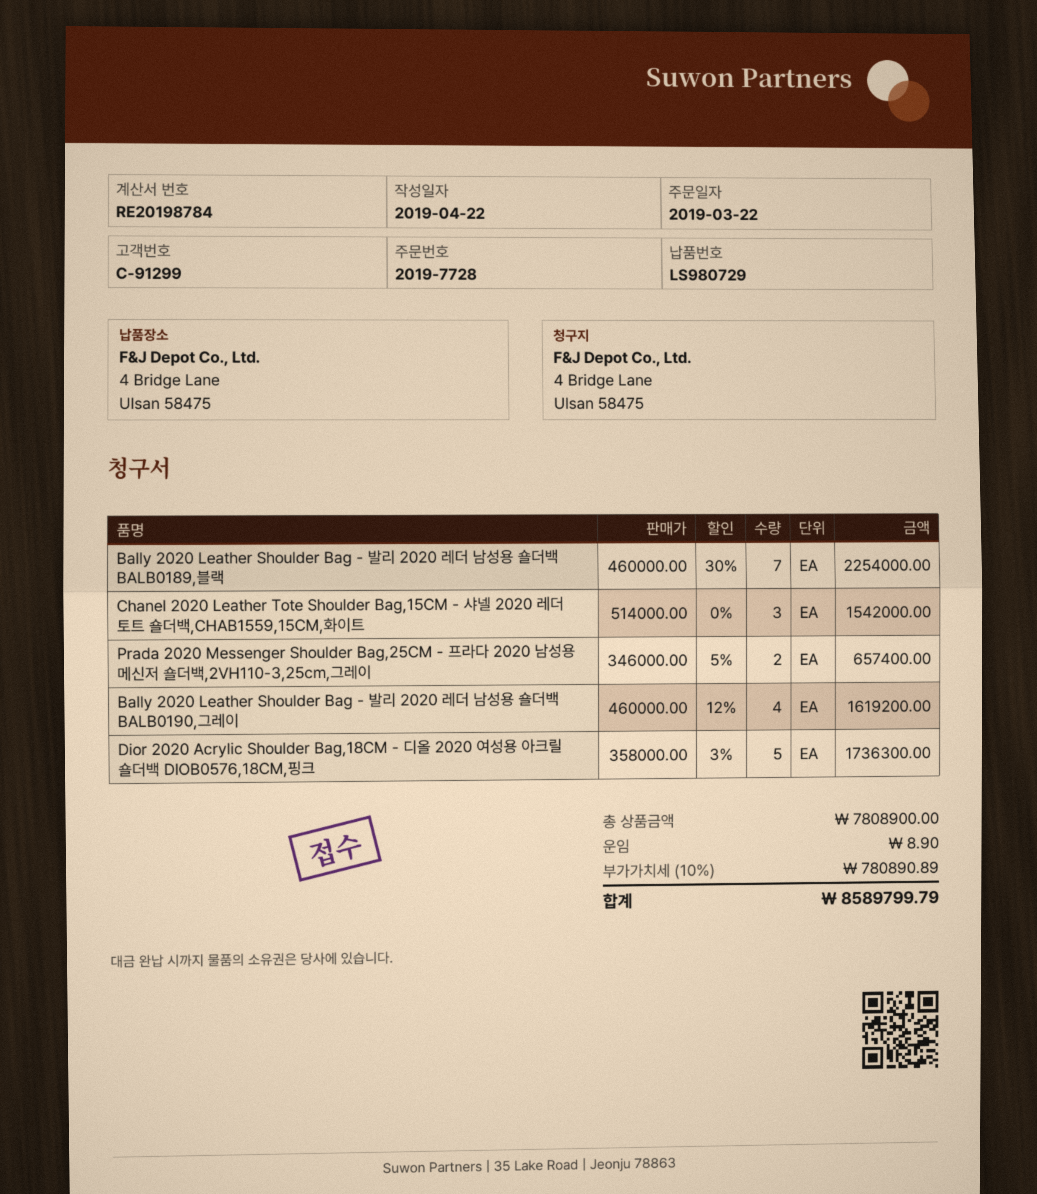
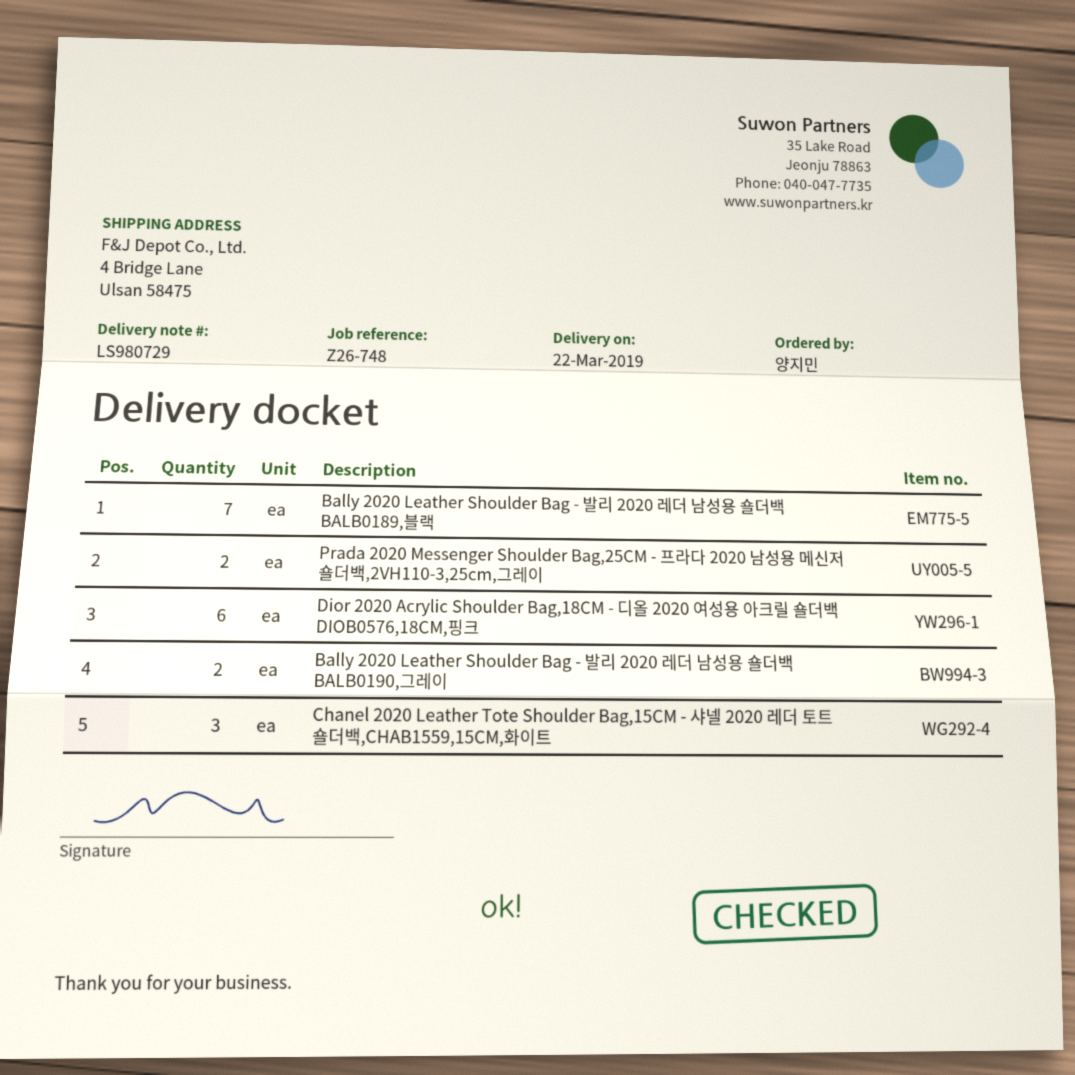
Bally 2020 Leather Shoulder Bag - 발리 2020 레더 남성용 숄더백 BALB0190,그레이: 4 -> 2
Dior 2020 Acrylic Shoulder Bag,18CM - 디올 2020 여성용 아크릴 숄더백 DIOB0576,18CM,핑크: 5 -> 6

